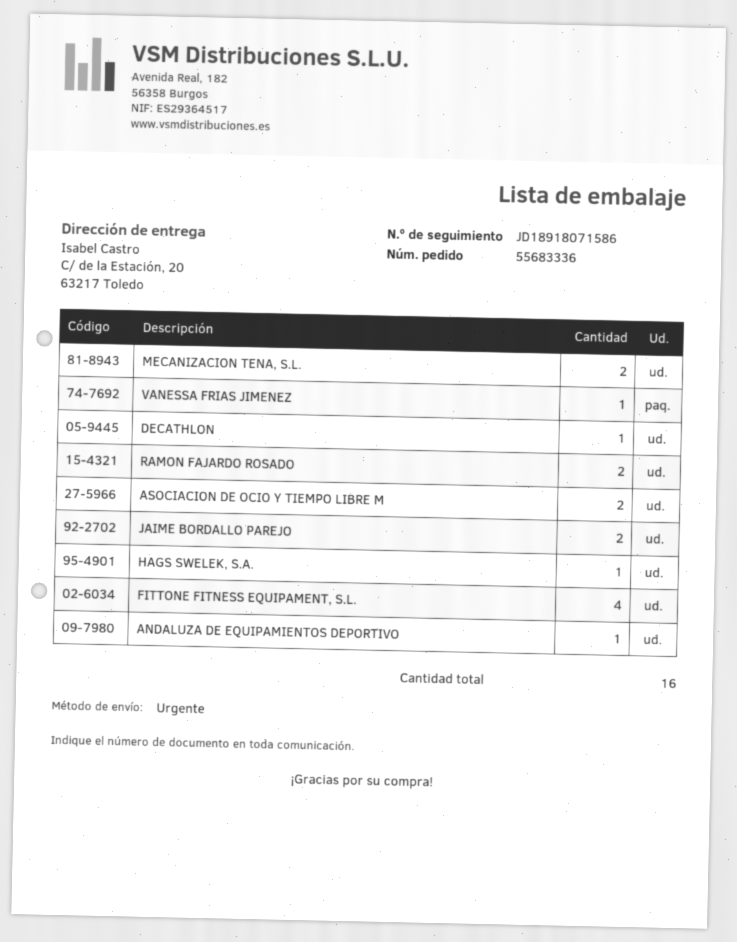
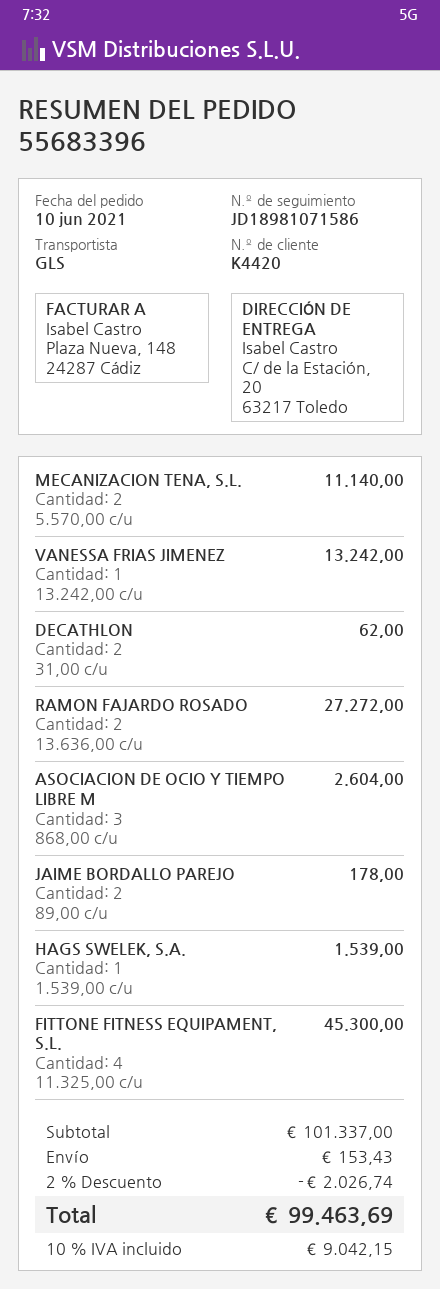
order number: 55683336 -> 55683396
shipping method: express -> GLS
tracking number: JD18918071586 -> JD18981071586
DECATHLON: 1 -> 2
ASOCIACION DE OCIO Y TIEMPO LIBRE M: 2 -> 3
ANDALUZA DE EQUIPAMIENTOS DEPORTIVO: 1 -> none

